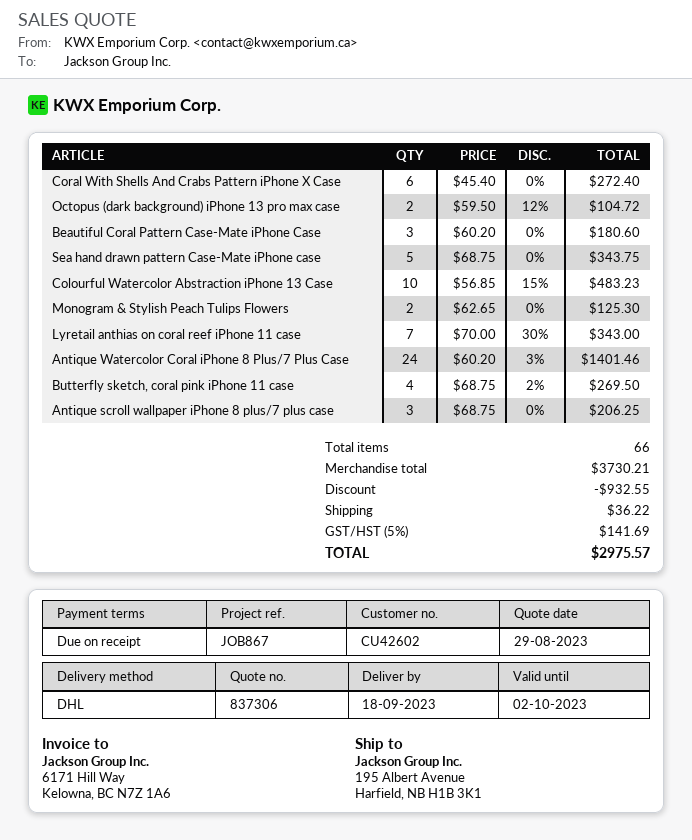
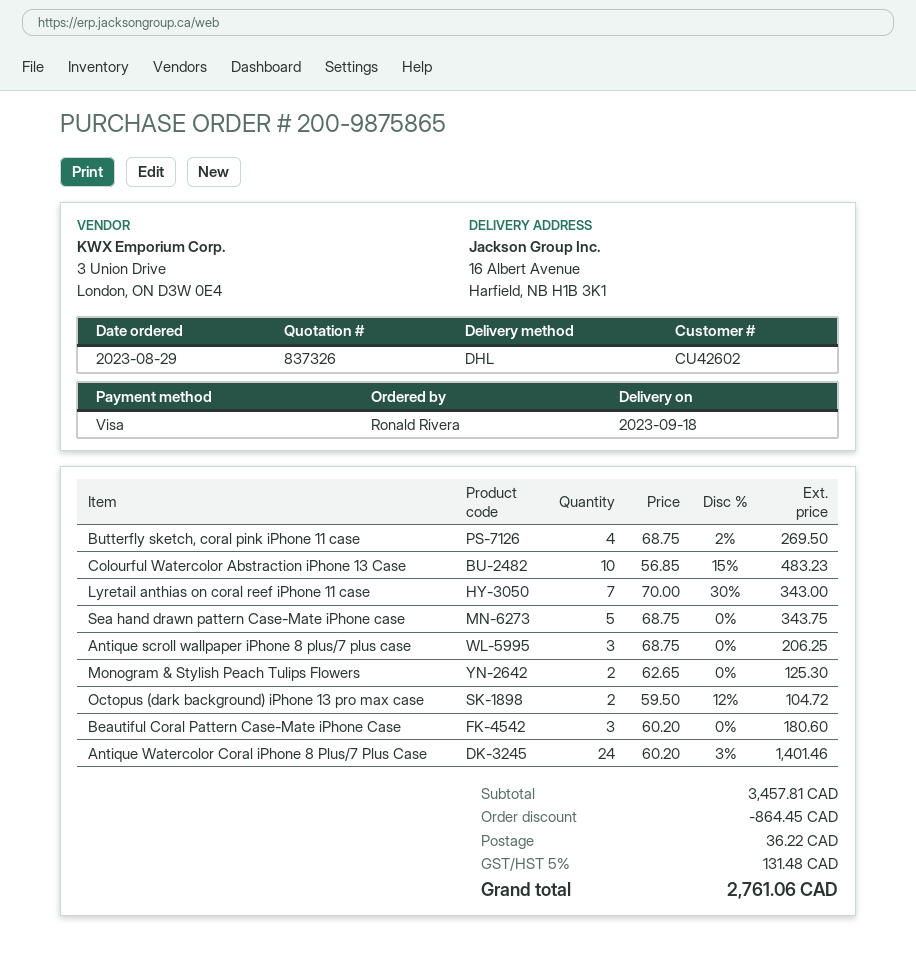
quote number: 837306 -> 837326
ship to: 195 Albert Avenue, Harfield, NB H1B 3K1 -> 16 Albert Avenue, Harfield, NB H1B 3K1
Coral With Shells And Crabs Pattern iPhone X Case: 6 x 45.40 = 272.40 -> none
subtotal: 3730.21 -> 3457.81
discount: 932.55 -> 864.45
tax: 5% = 141.69 -> 5% = 131.48
total: 2975.57 -> 2761.06

